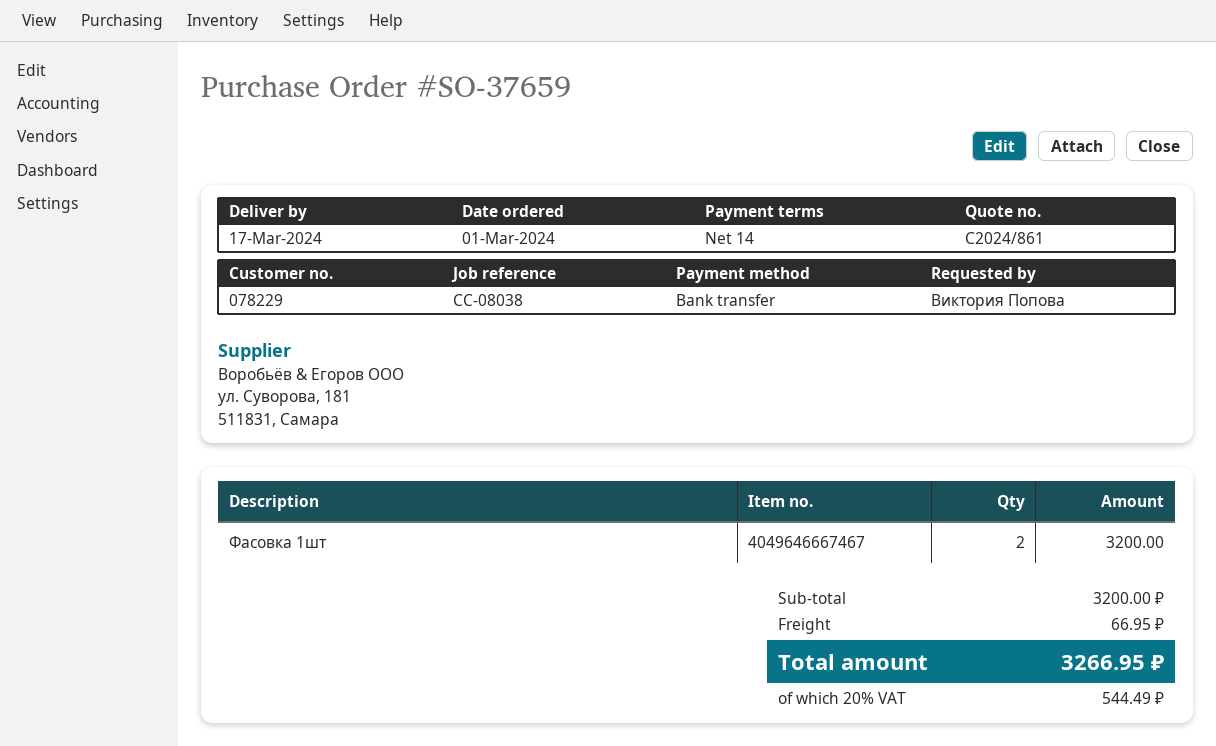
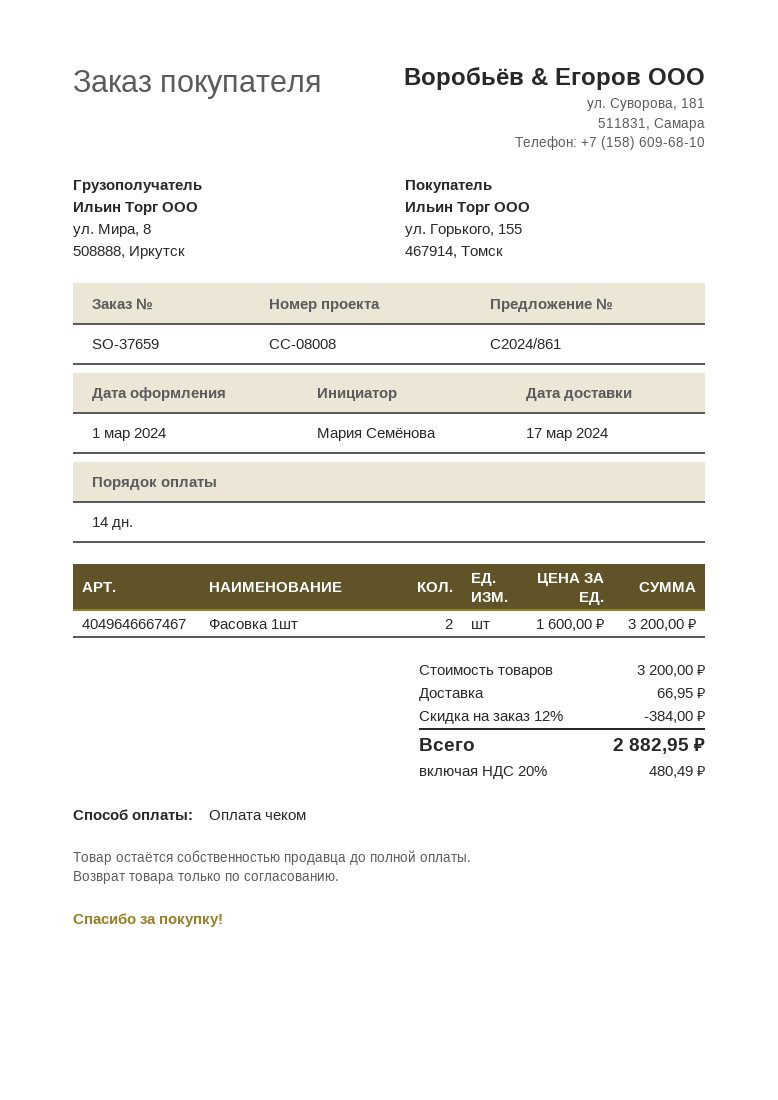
reference: CC-08038 -> CC-08008
ordered by: Виктория Попова -> Мария Семёнова
payment method: bank transfer -> cheque
discount: none -> 12% = 384.00
tax: 20% = 544.49 -> 20% = 480.49
total: 3266.95 -> 2882.95

